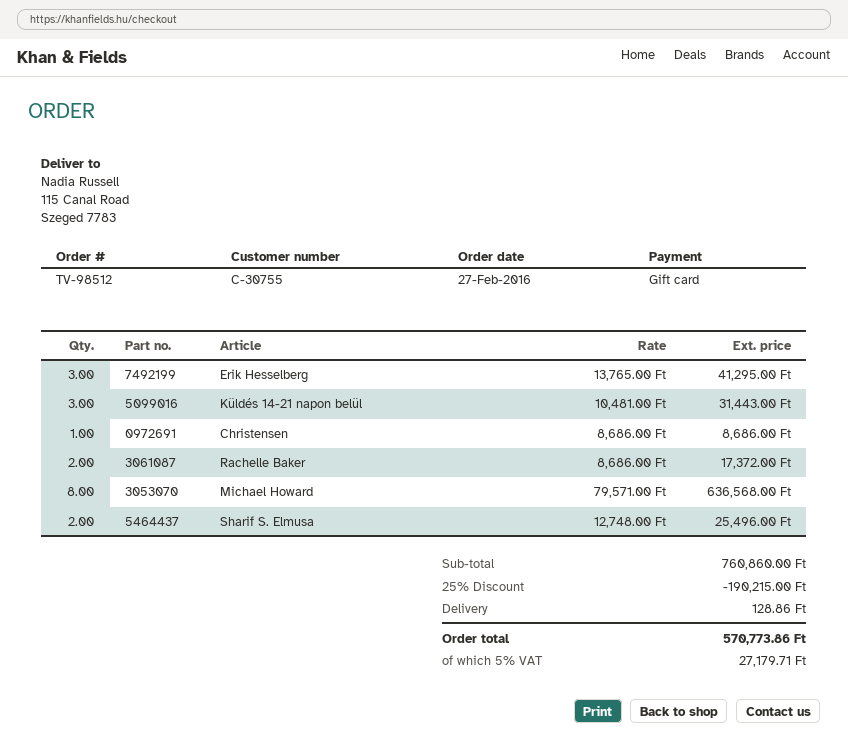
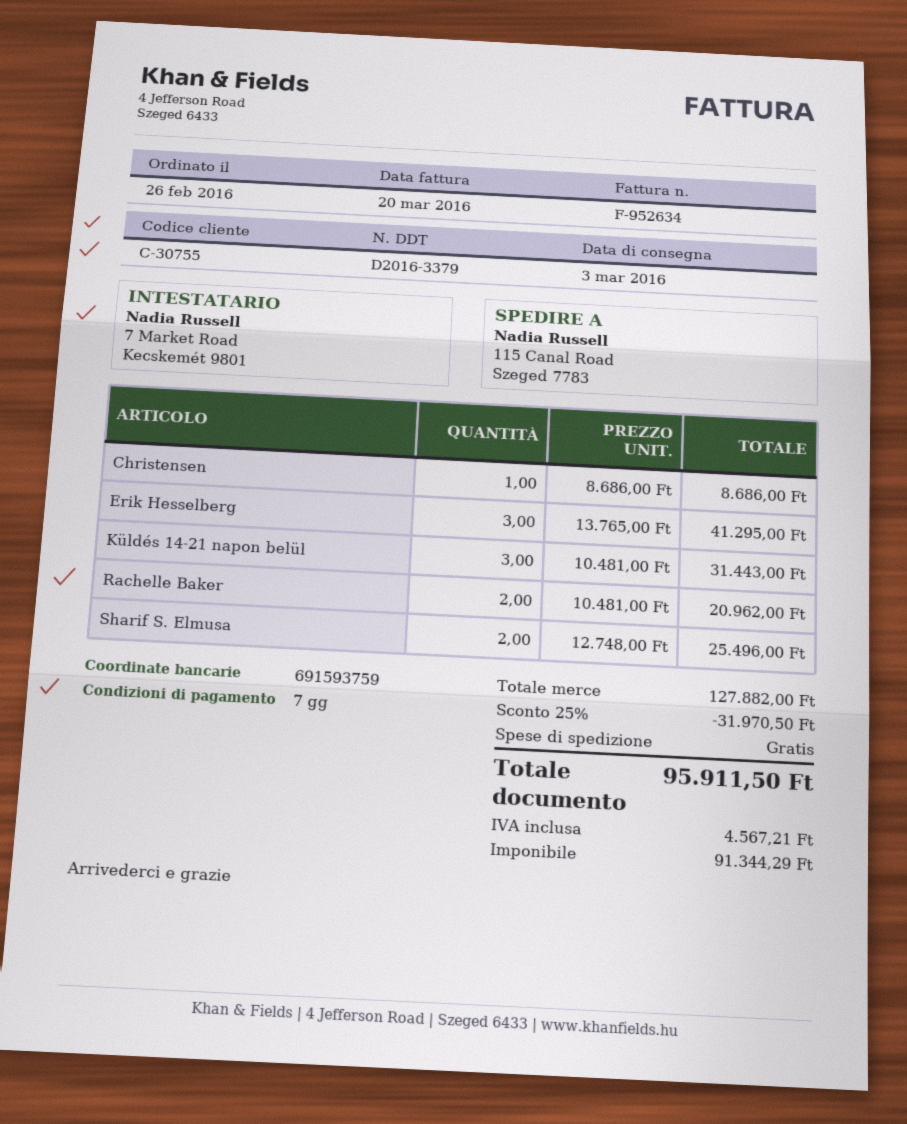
order date: 2016-02-27 -> 2016-02-26
Rachelle Baker: 2 x 8686.00 = 17372.00 -> 2 x 10481.00 = 20962.00
Michael Howard: 8 x 79571.00 = 636568.00 -> none
subtotal: 760860.00 -> 127882.00
discount: 25% = 190215.00 -> 25% = 31970.50
shipping: 128.86 -> 0.00
tax: 27179.71 -> 4567.21
total: 570773.86 -> 95911.50

